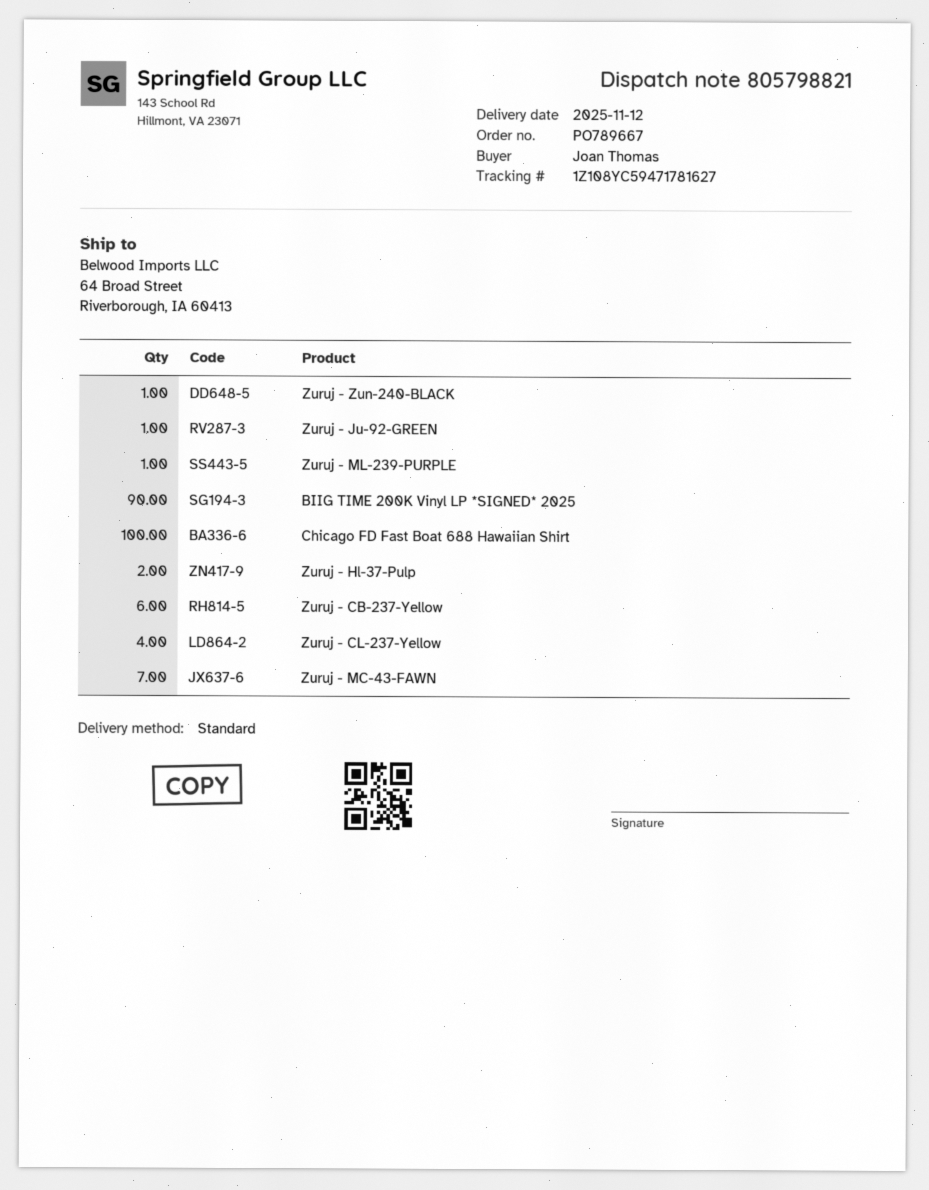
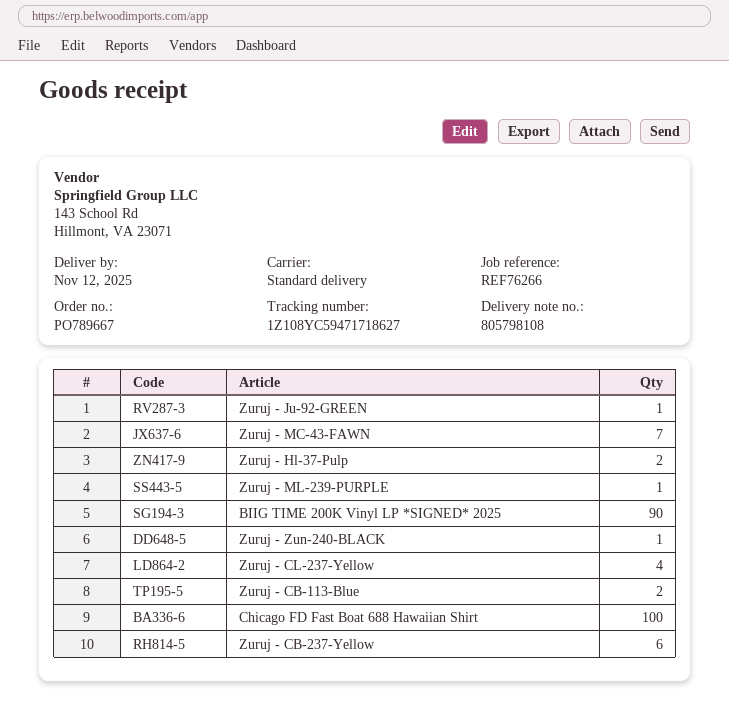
delivery note number: 805798821 -> 805798108
tracking number: 1Z108YC59471781627 -> 1Z108YC59471718627
Zuruj - CB-113-Blue: none -> 2

